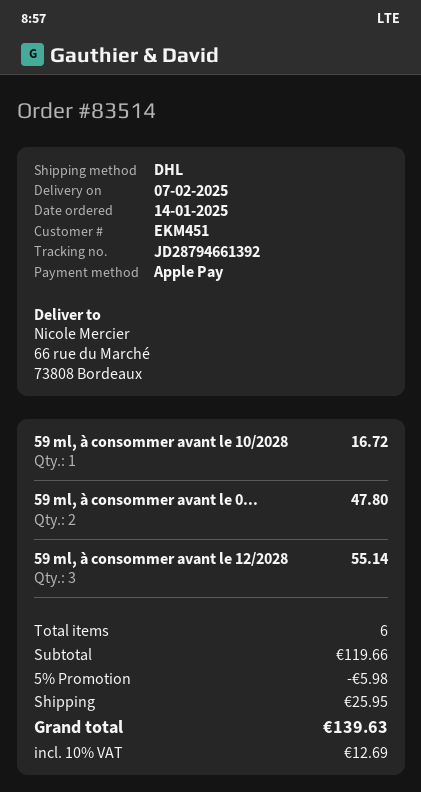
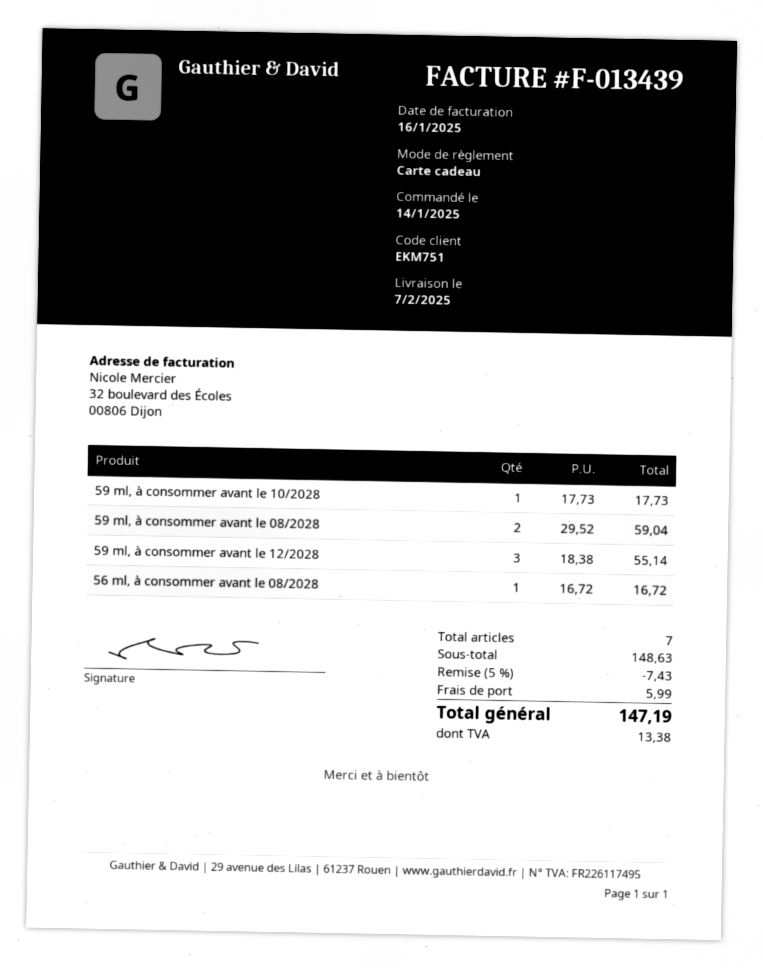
customer number: EKM451 -> EKM751
payment method: Apple Pay -> gift card
59 ml, à consommer avant le 10/2028: 1 for 16.72 -> 1 for 17.73
59 ml, à consommer avant le 0...: 2 for 47.80 -> 2 for 59.04
56 ml, à consommer avant le 08/2028: none -> 1 for 16.72
total quantity: 6 -> 7
subtotal: 119.66 -> 148.63
discount: 5% = 5.98 -> 5% = 7.43
shipping: 25.95 -> 5.99
tax: 12.69 -> 13.38
total: 139.63 -> 147.19

